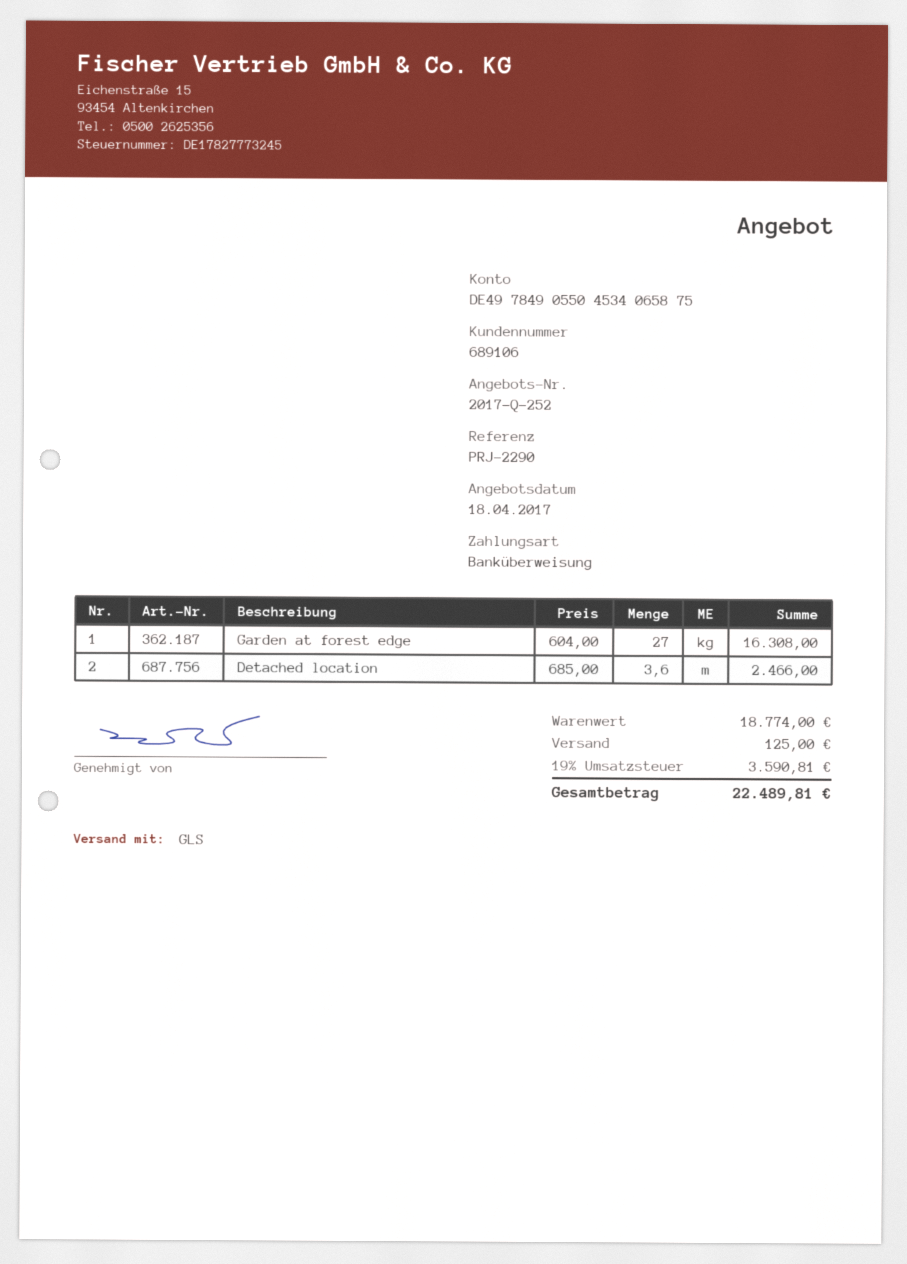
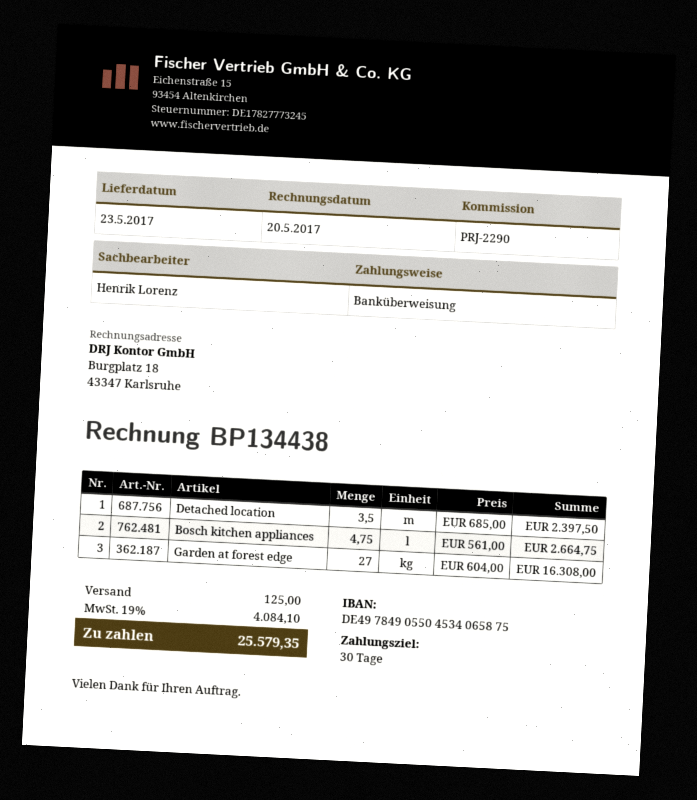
Detached location: 3.6 x 685.00 = 2466.00 -> 3.5 x 685.00 = 2397.50
Bosch kitchen appliances: none -> 4.75 x 561.00 = 2664.75
tax: 19% = 3590.81 -> 19% = 4084.10
total: 22489.81 -> 25579.35

